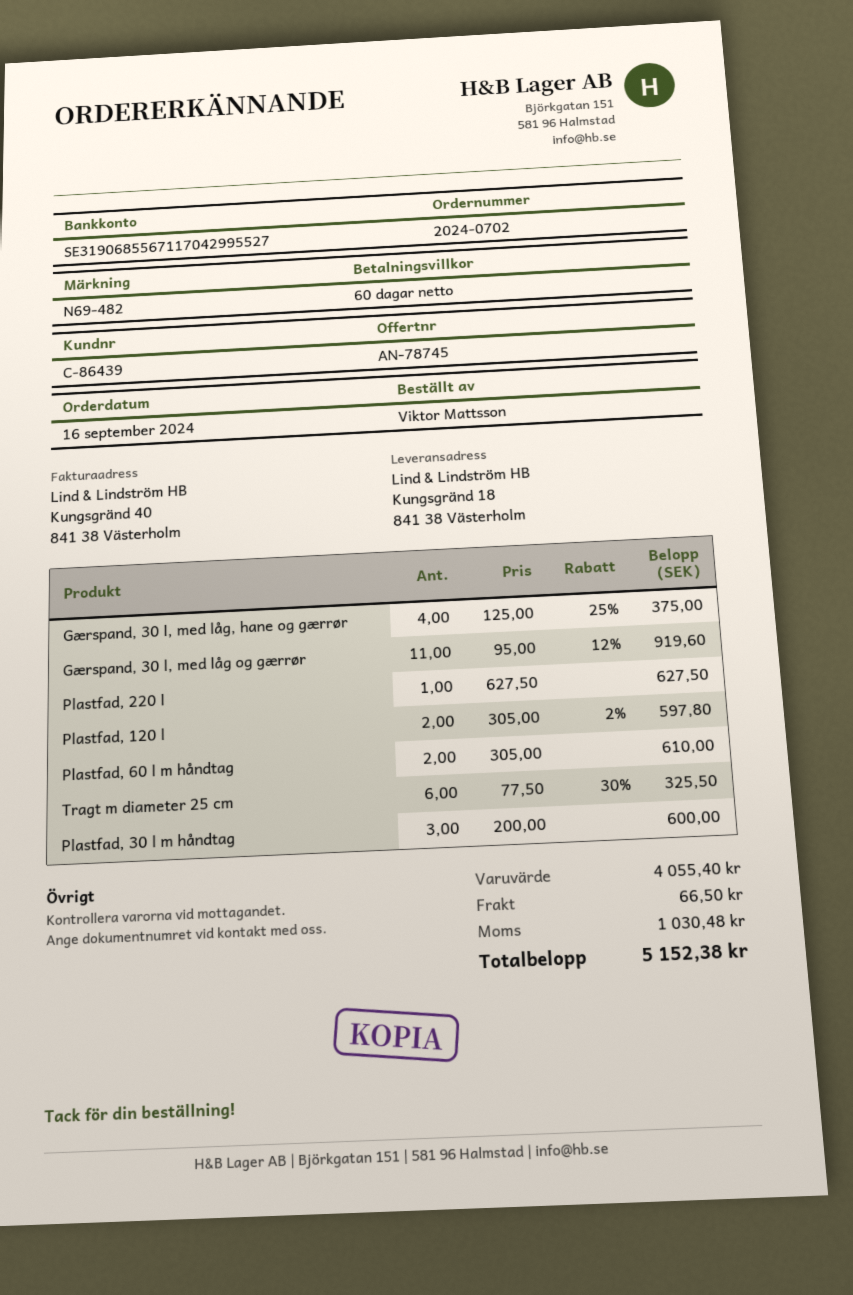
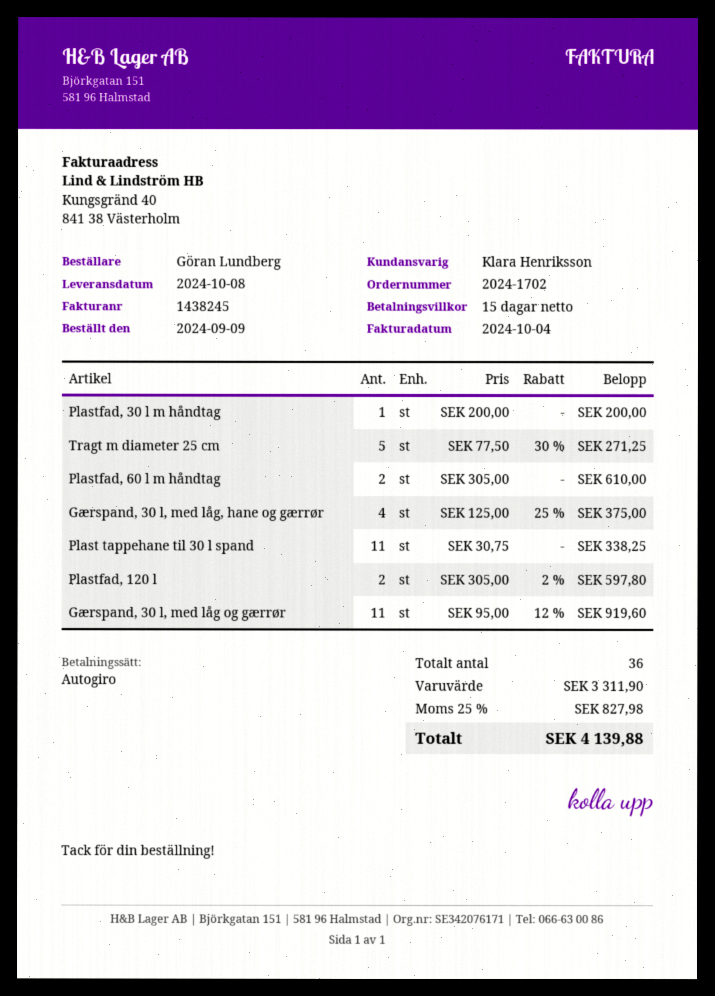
order number: 2024-0702 -> 2024-1702
order date: 2024-09-16 -> 2024-09-09
payment terms: 60 days -> 15 days
ordered by: Viktor Mattsson -> Göran Lundberg
Plastfad, 220 l: 1 x 627.50 = 627.50 -> none
Tragt m diameter 25 cm: 6 x 77.50 - 30% = 325.50 -> 5 x 77.50 - 30% = 271.25
Plastfad, 30 l m håndtag: 3 x 200.00 = 600.00 -> 1 x 200.00 = 200.00
Plast tappehane til 30 l spand: none -> 11 x 30.75 = 338.25
subtotal: 4055.40 -> 3311.90
shipping: 66.50 -> none
tax: 1030.48 -> 827.98
total: 5152.38 -> 4139.88

